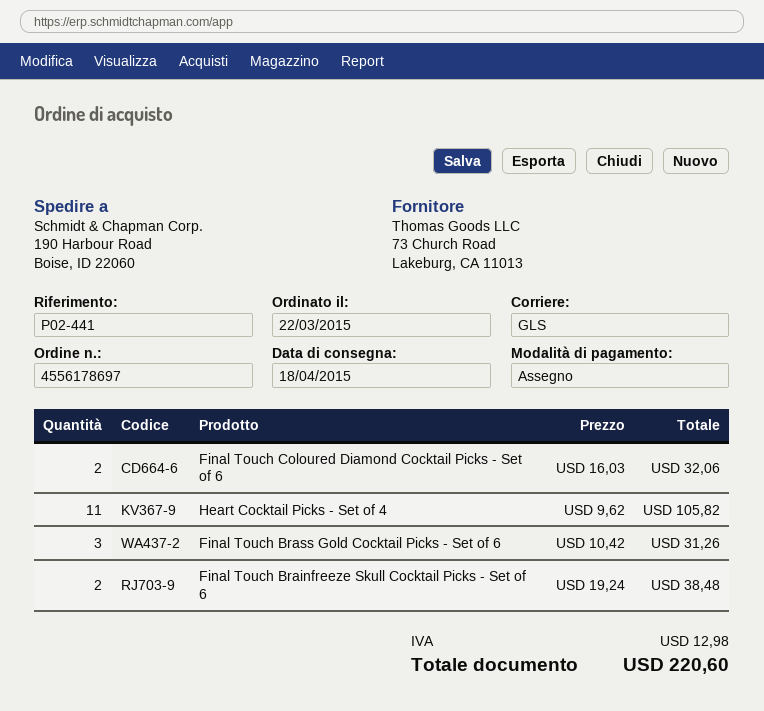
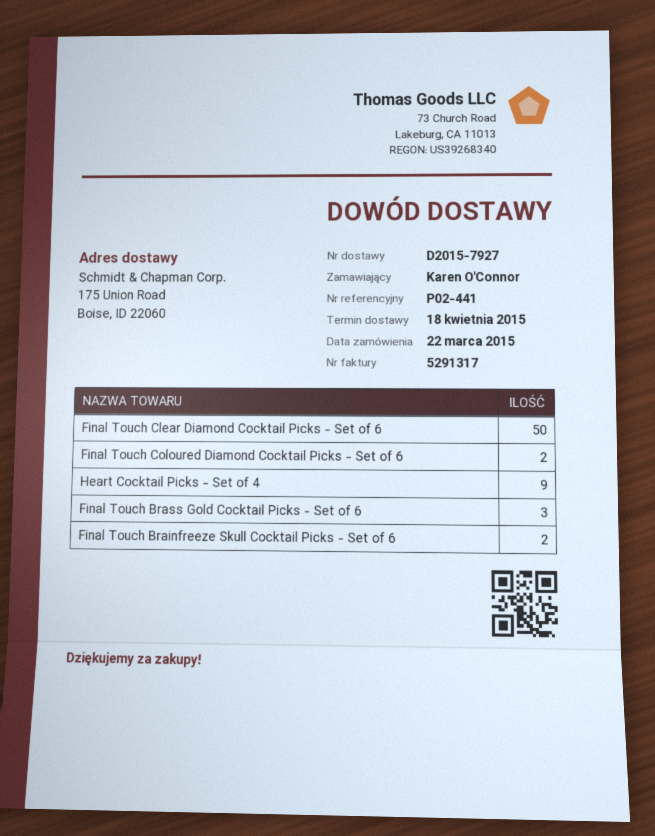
ship to: 190 Harbour Road, Boise, ID 22060 -> 175 Union Road, Boise, ID 22060
Heart Cocktail Picks - Set of 4: 11 -> 9
Final Touch Clear Diamond Cocktail Picks - Set of 6: none -> 50

